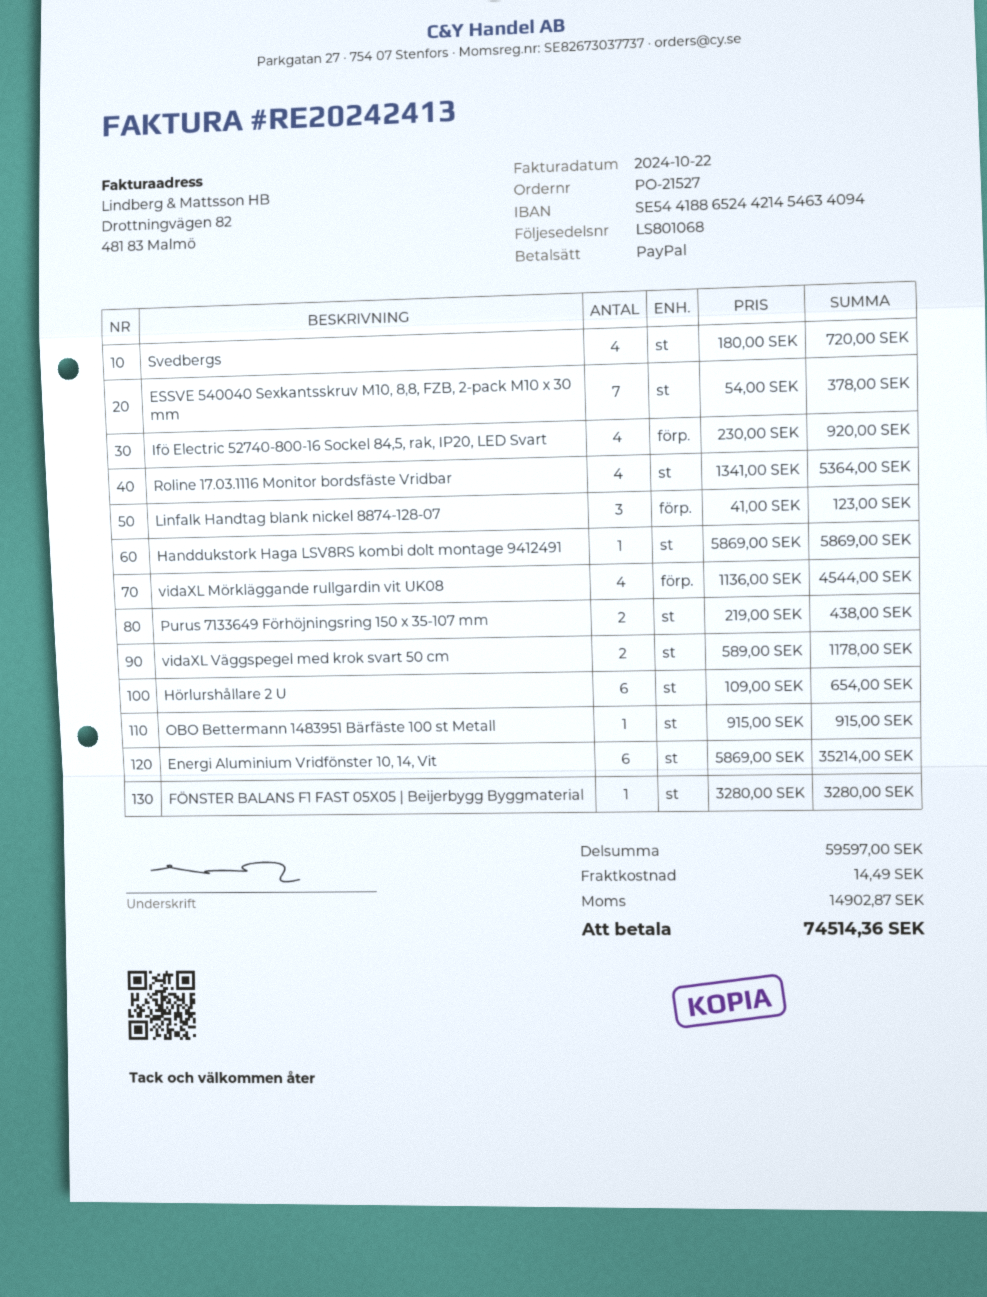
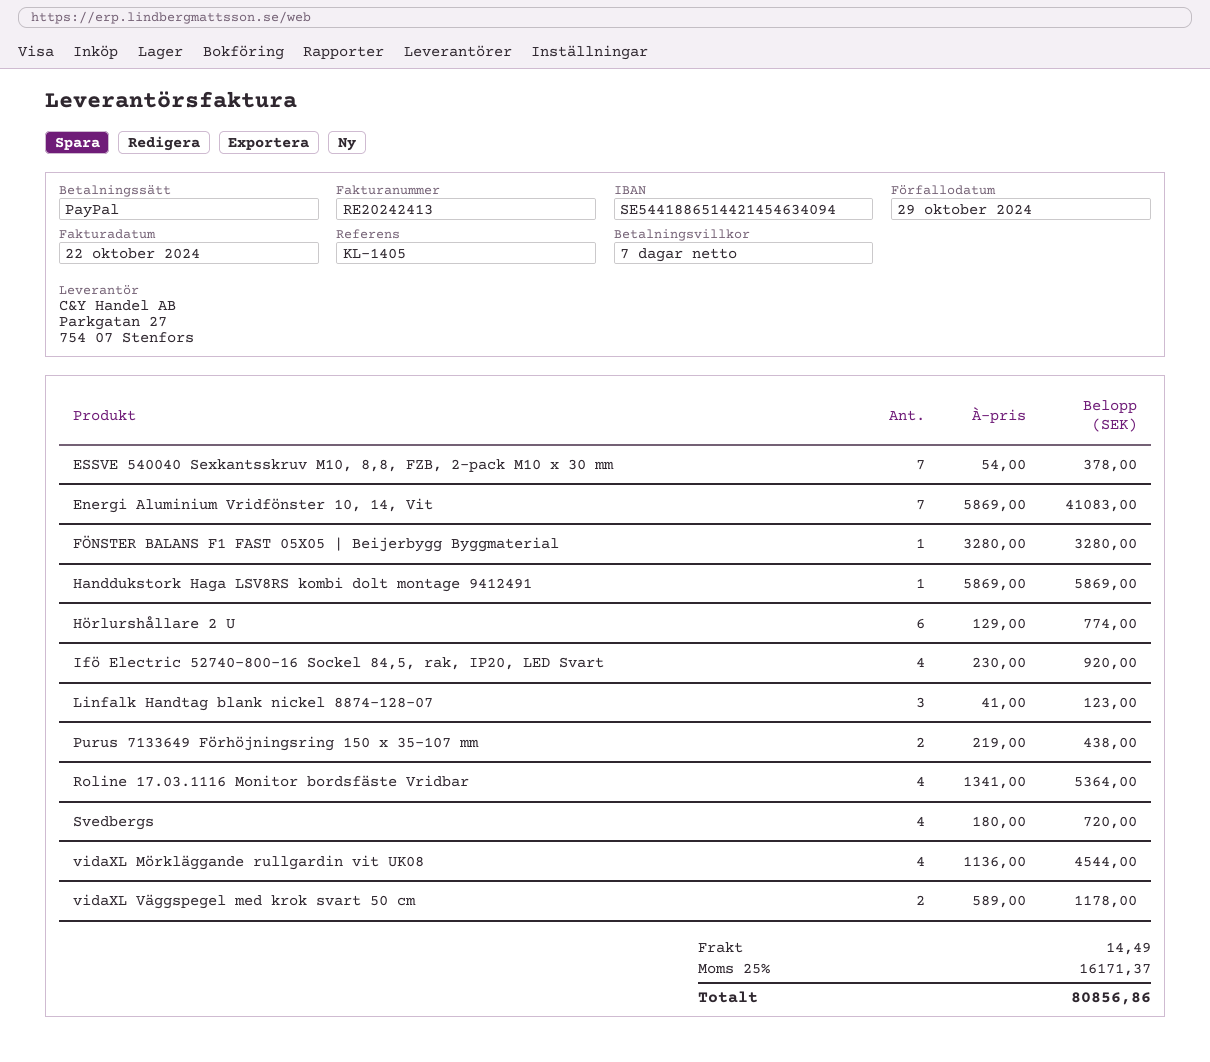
bank account: SE5441886524421454634094 -> SE5441886514421454634094
Hörlurshållare 2 U: 6 x 109.00 = 654.00 -> 6 x 129.00 = 774.00
OBO Bettermann 1483951 Bärfäste 100 st Metall: 1 x 915.00 = 915.00 -> none
Energi Aluminium Vridfönster 10, 14, Vit: 6 x 5869.00 = 35214.00 -> 7 x 5869.00 = 41083.00
tax: 14902.87 -> 16171.37
total: 74514.36 -> 80856.86

